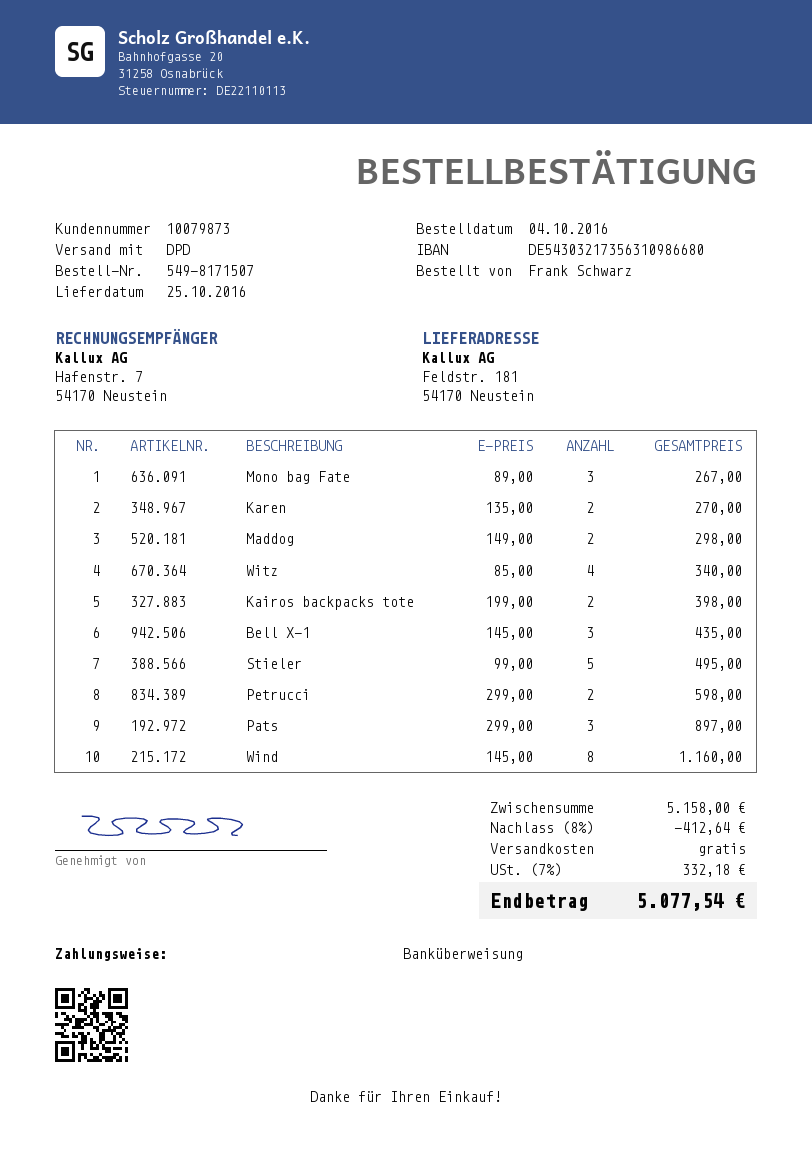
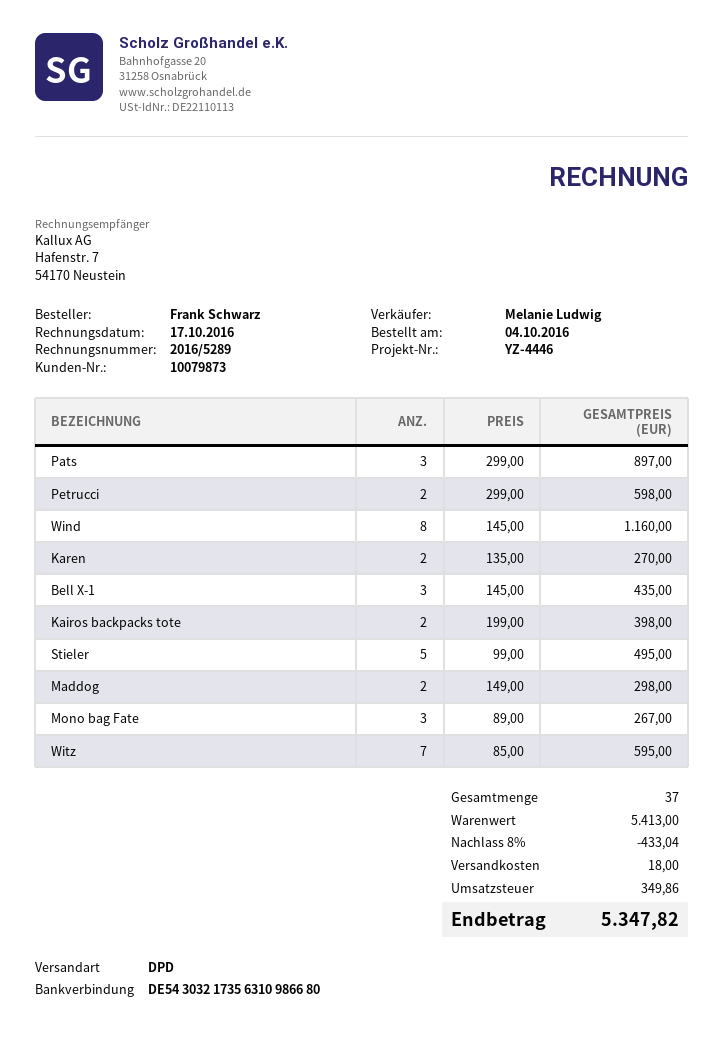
Witz: 4 x 85.00 = 340.00 -> 7 x 85.00 = 595.00
subtotal: 5158.00 -> 5413.00
discount: 8% = 412.64 -> 8% = 433.04
shipping: 0.00 -> 18.00
tax: 332.18 -> 349.86
total: 5077.54 -> 5347.82

